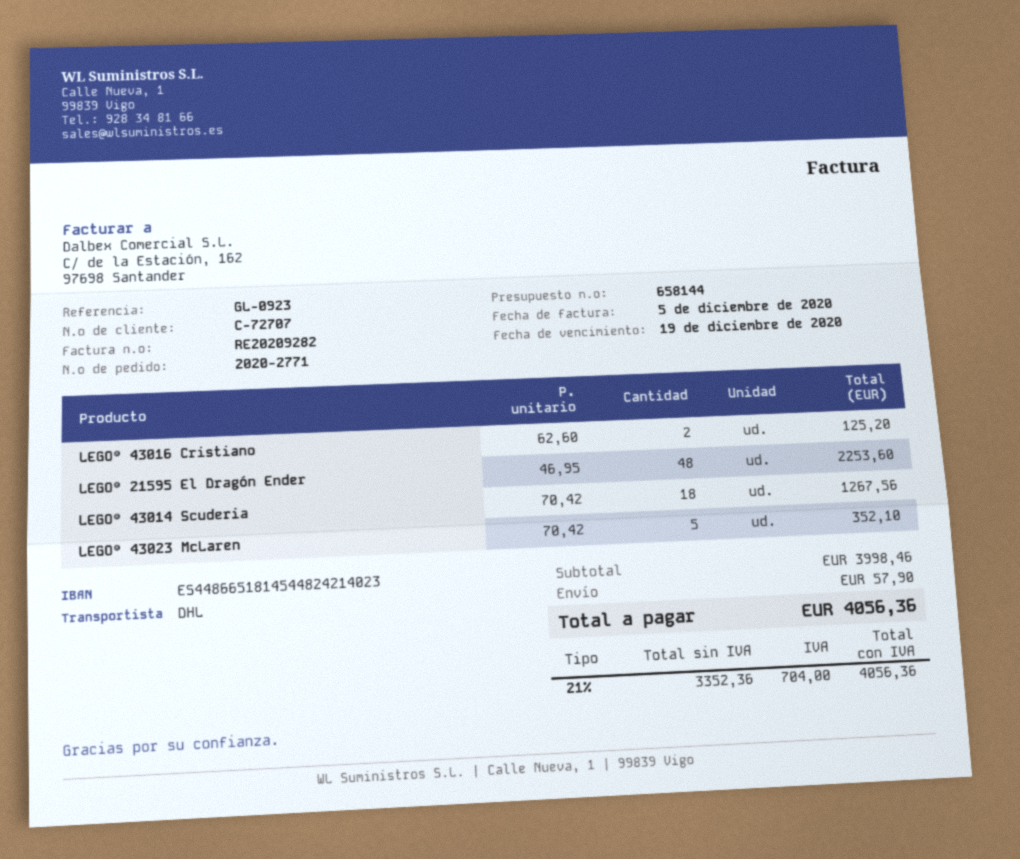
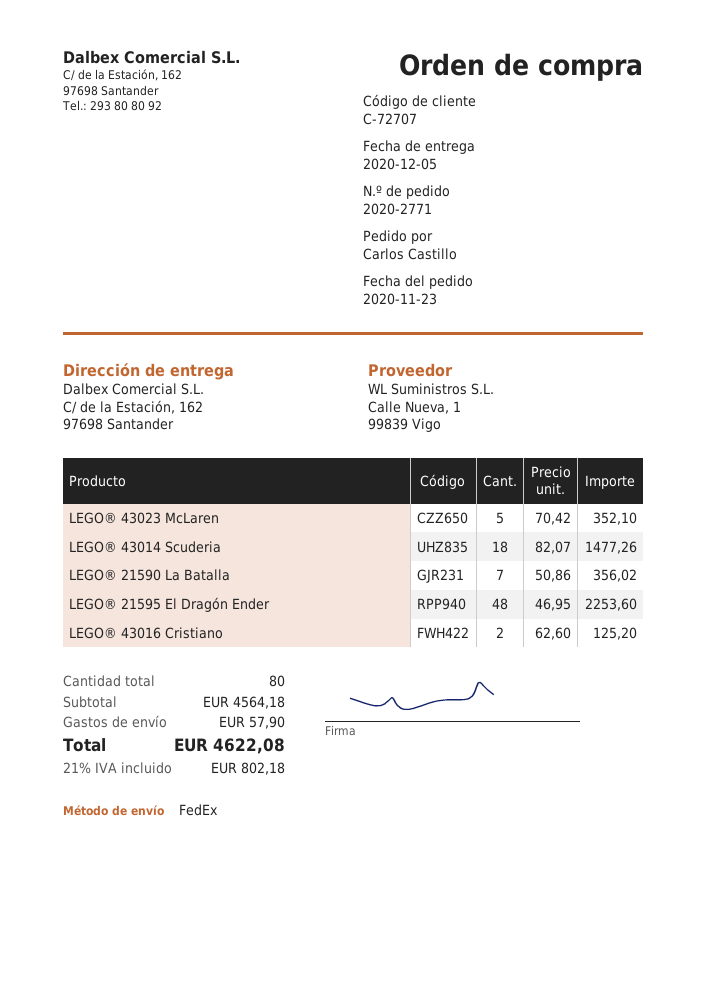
shipping method: DHL -> FedEx
LEGO® 43014 Scuderia: 18 x 70.42 = 1267.56 -> 18 x 82.07 = 1477.26
LEGO® 21590 La Batalla: none -> 7 x 50.86 = 356.02
subtotal: 3998.46 -> 4564.18
tax: 21% = 704.00 -> 21% = 802.18
total: 4056.36 -> 4622.08

